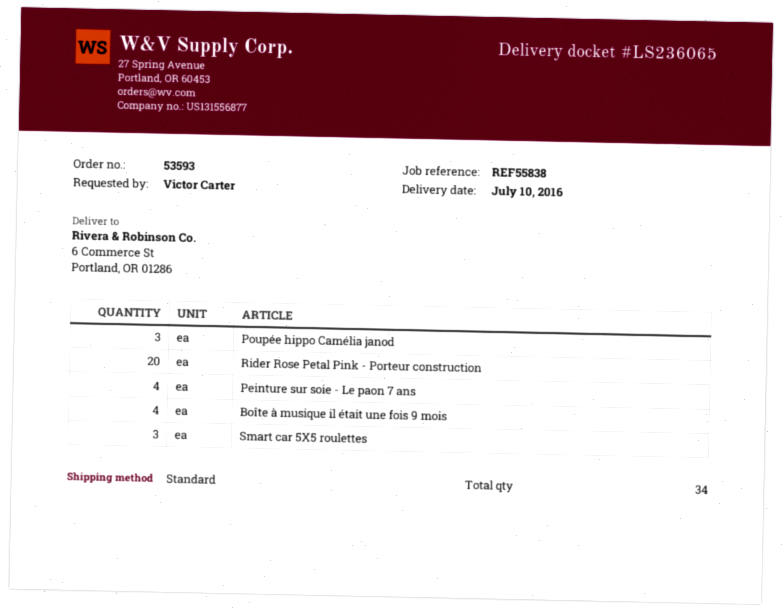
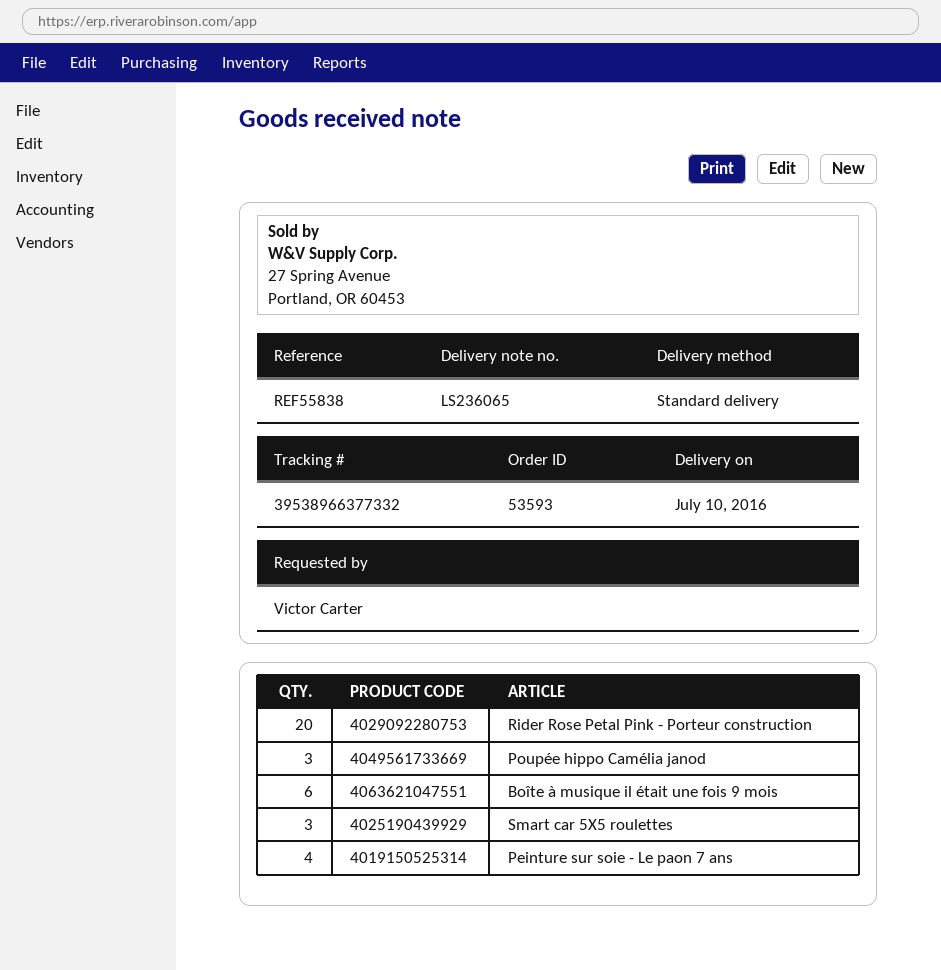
Boîte à musique il était une fois 9 mois: 4 -> 6

